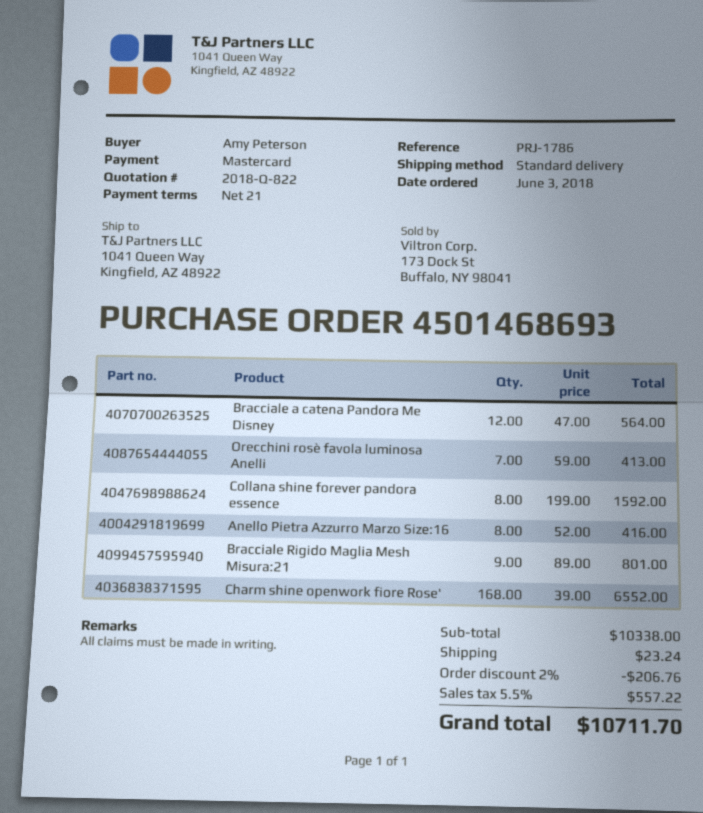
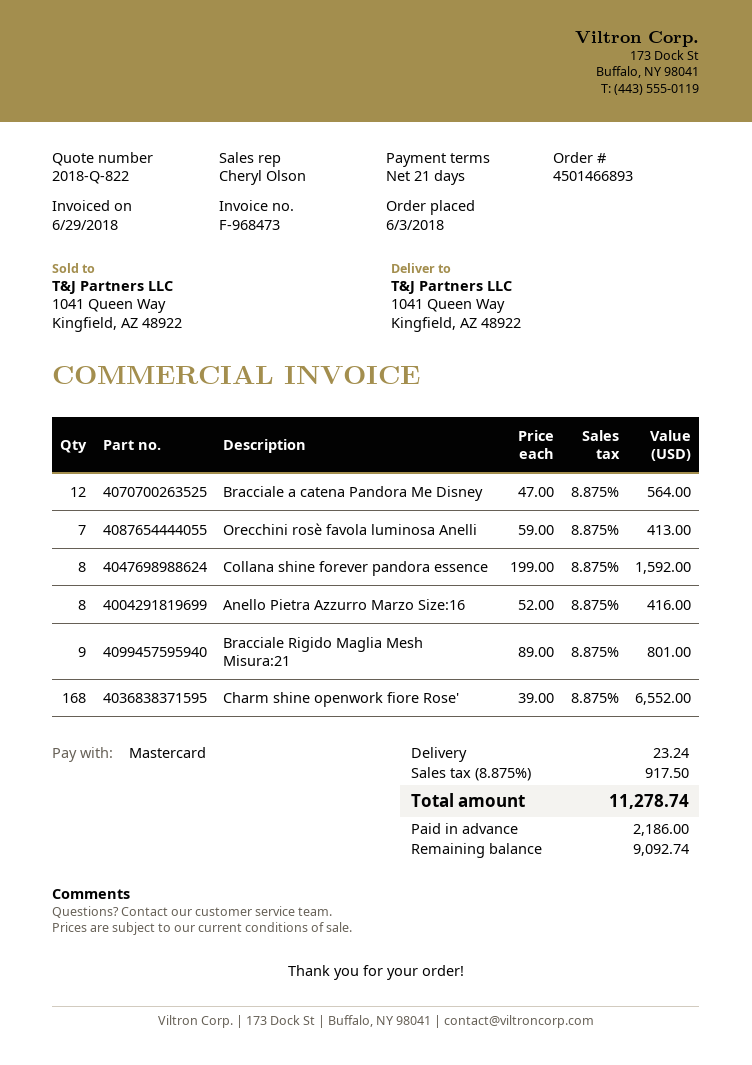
order number: 4501468693 -> 4501466893
discount: 2% = 206.76 -> none
tax: 5.5% = 557.22 -> 8.875% = 917.50
total: 10711.70 -> 11278.74

